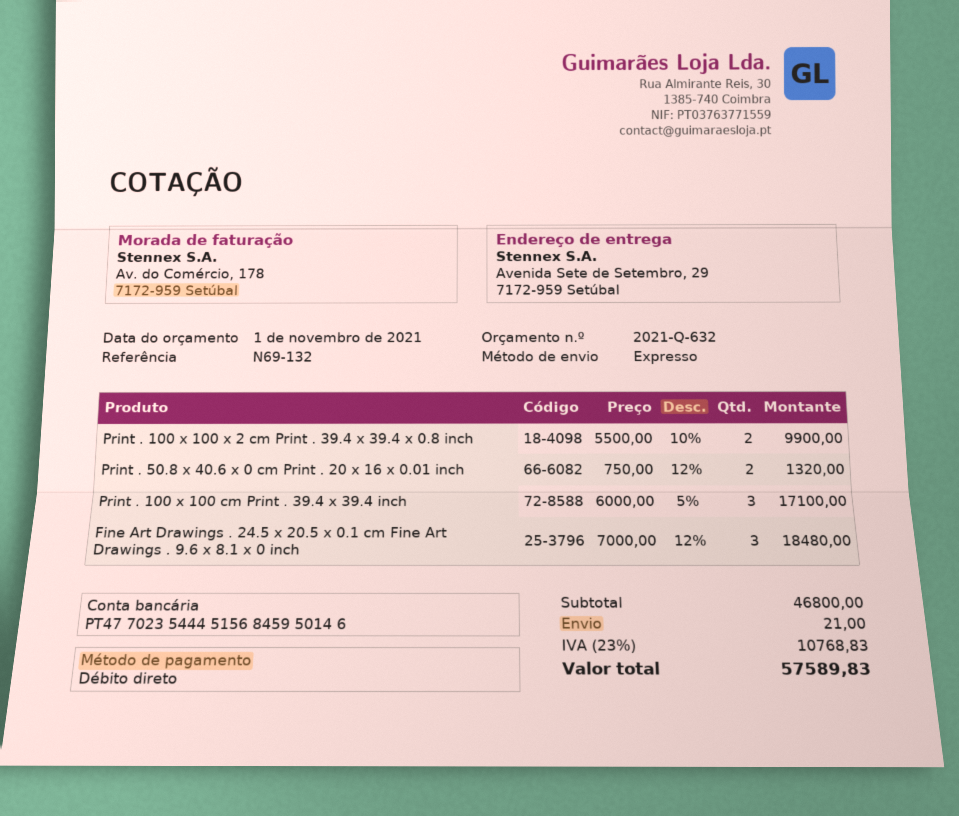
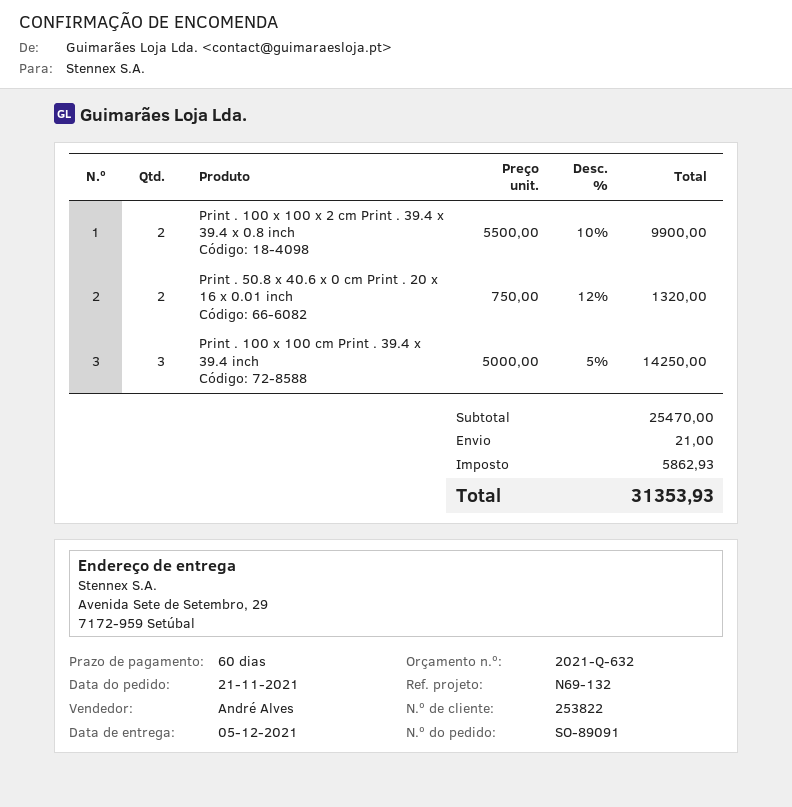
Print . 100 x 100 cm Print . 39.4 x 39.4 inch: 3 x 6000.00 - 5% = 17100.00 -> 3 x 5000.00 - 5% = 14250.00
Fine Art Drawings . 24.5 x 20.5 x 0.1 cm Fine Art Drawings . 9.6 x 8.1 x 0 inch: 3 x 7000.00 - 12% = 18480.00 -> none
subtotal: 46800.00 -> 25470.00
tax: 10768.83 -> 5862.93
total: 57589.83 -> 31353.93

